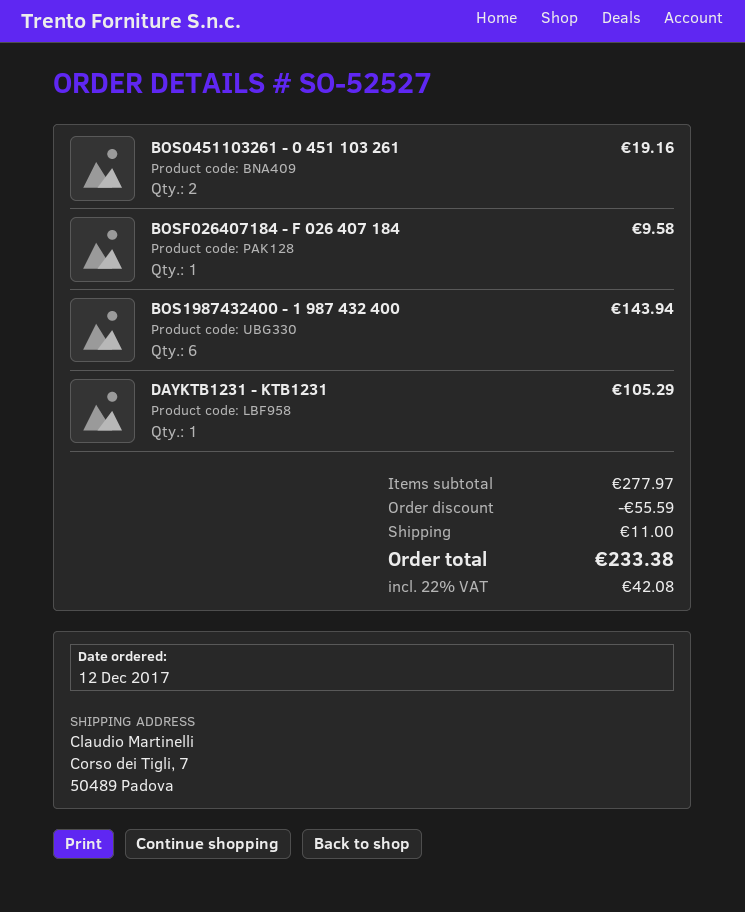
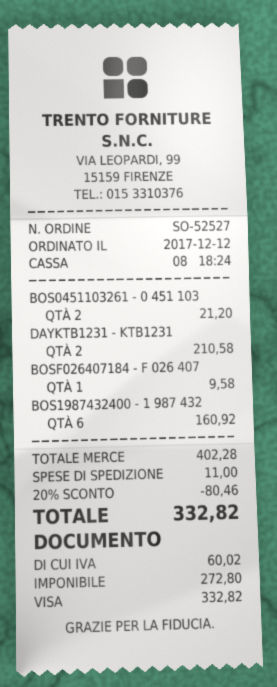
BOS0451103261 - 0 451 103 261: 2 for 19.16 -> 2 for 21.20
BOS1987432400 - 1 987 432 400: 6 for 143.94 -> 6 for 160.92
DAYKTB1231 - KTB1231: 1 for 105.29 -> 2 for 210.58
subtotal: 277.97 -> 402.28
discount: 55.59 -> 80.46
tax: 42.08 -> 60.02
total: 233.38 -> 332.82

